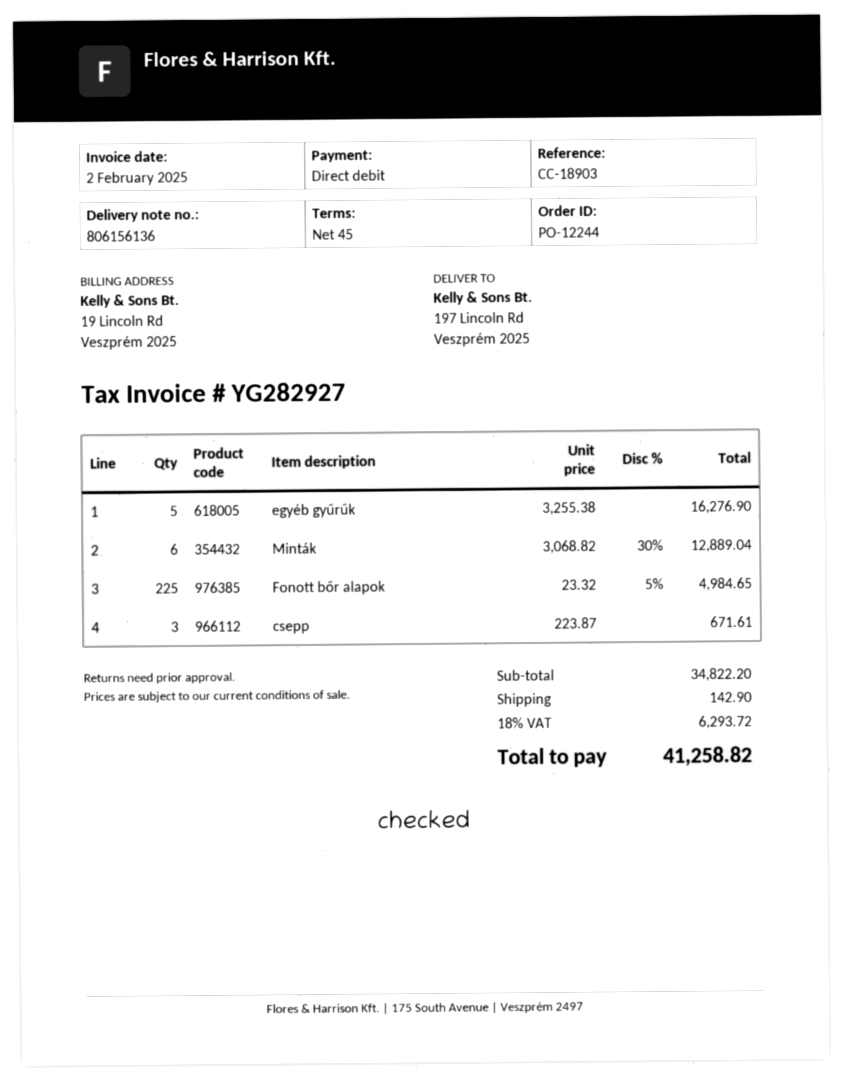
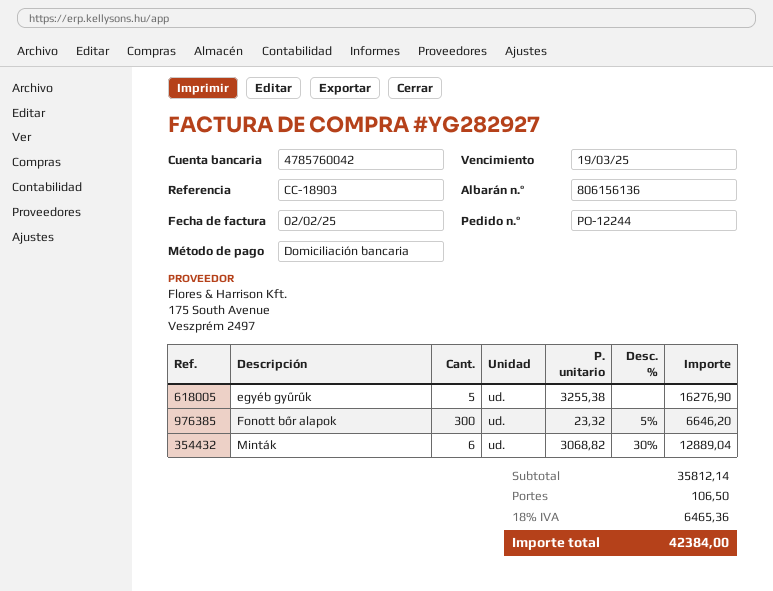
Fonott bőr alapok: 225 x 23.32 - 5% = 4984.65 -> 300 x 23.32 - 5% = 6646.20
csepp: 3 x 223.87 = 671.61 -> none
subtotal: 34822.20 -> 35812.14
shipping: 142.90 -> 106.50
tax: 18% = 6293.72 -> 18% = 6465.36
total: 41258.82 -> 42384.00

